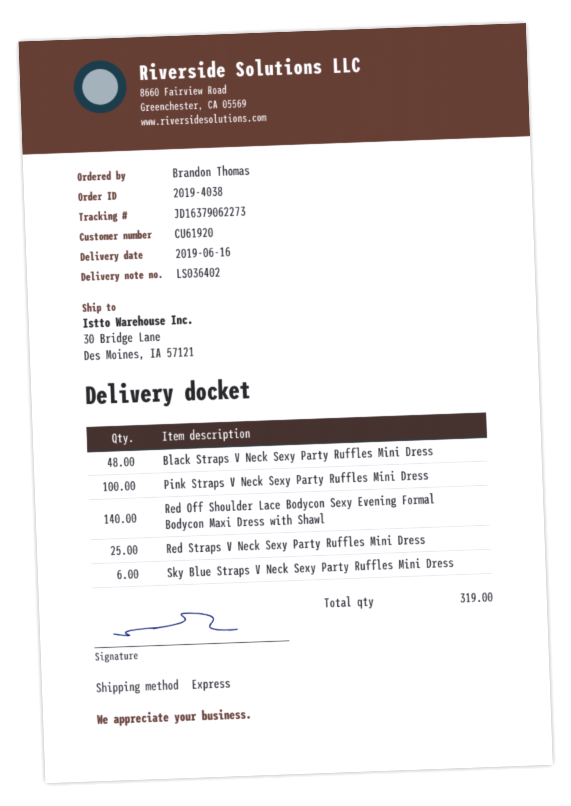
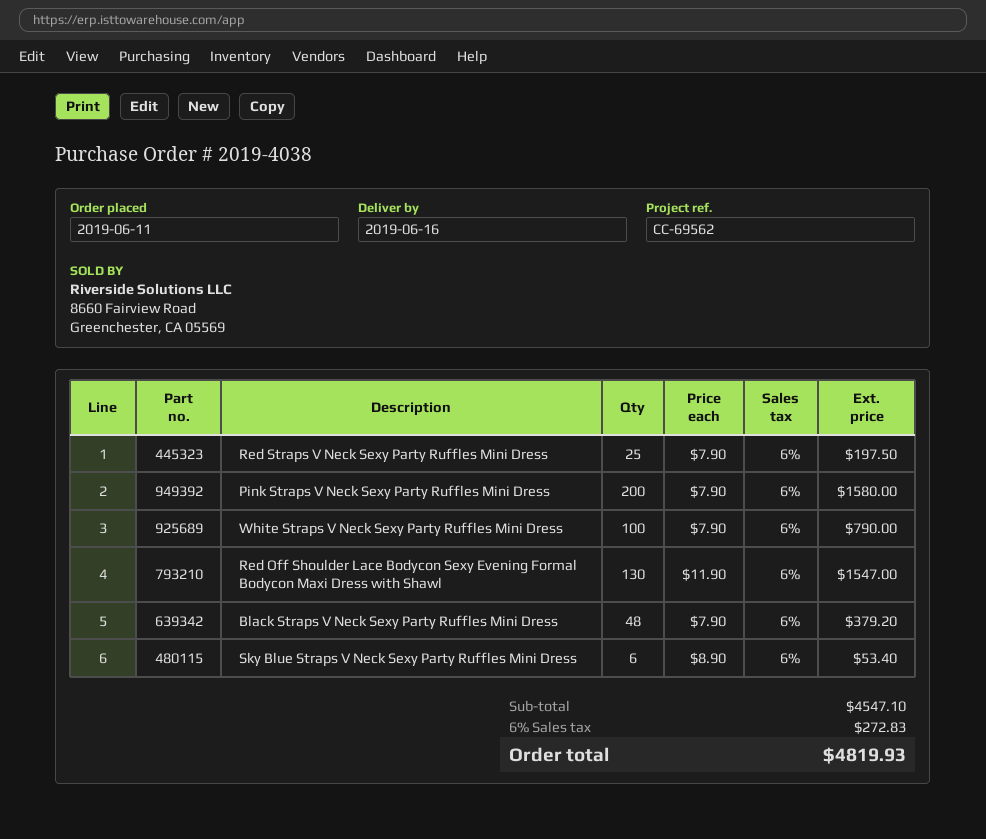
Pink Straps V Neck Sexy Party Ruffles Mini Dress: 100 -> 200
Red Off Shoulder Lace Bodycon Sexy Evening Formal Bodycon Maxi Dress with Shawl: 140 -> 130
White Straps V Neck Sexy Party Ruffles Mini Dress: none -> 100

